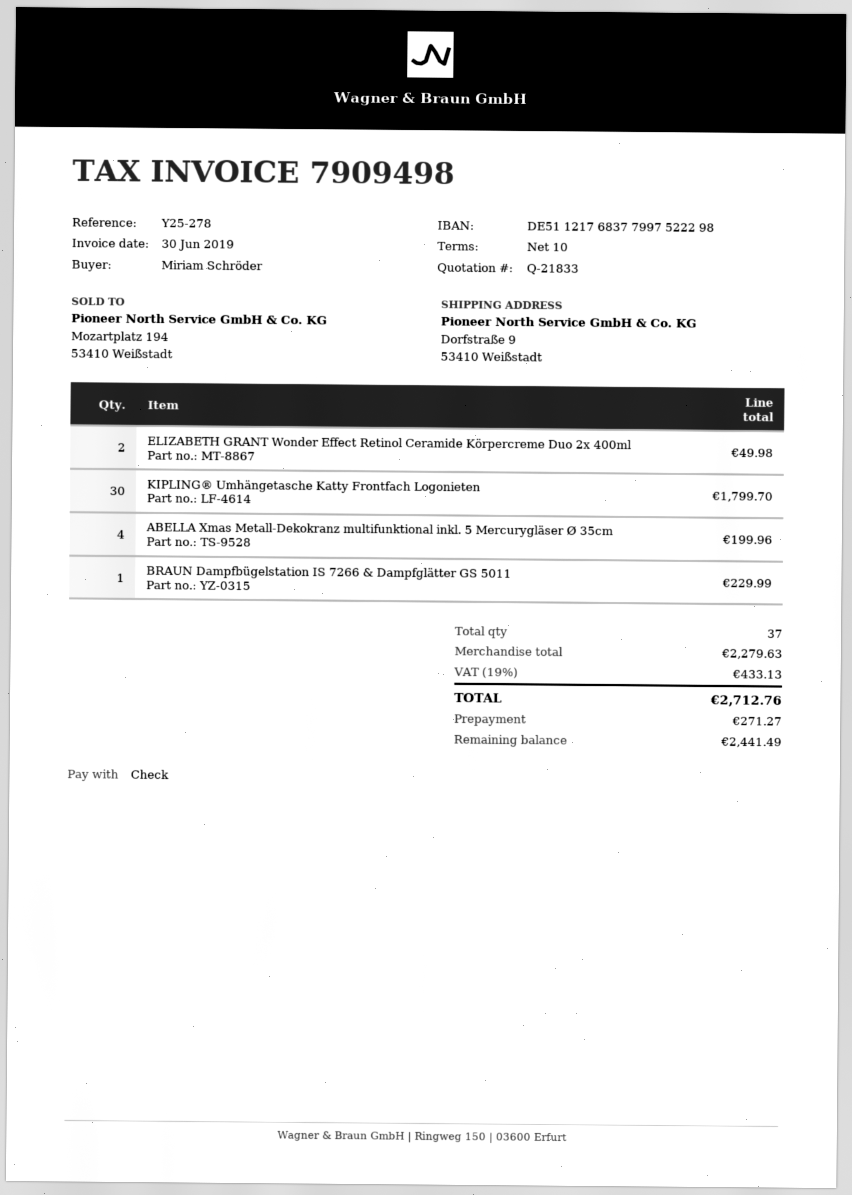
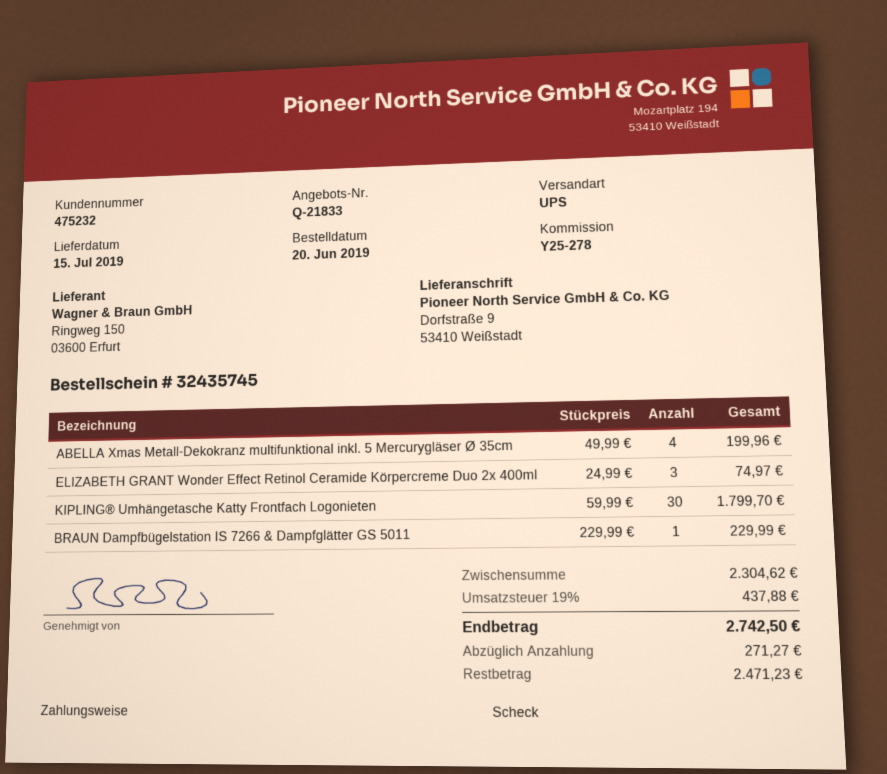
ELIZABETH GRANT Wonder Effect Retinol Ceramide Körpercreme Duo 2x 400ml: 2 for 49.98 -> 3 for 74.97
subtotal: 2279.63 -> 2304.62
tax: 19% = 433.13 -> 19% = 437.88
total: 2712.76 -> 2742.50
balance: 2441.49 -> 2471.23

